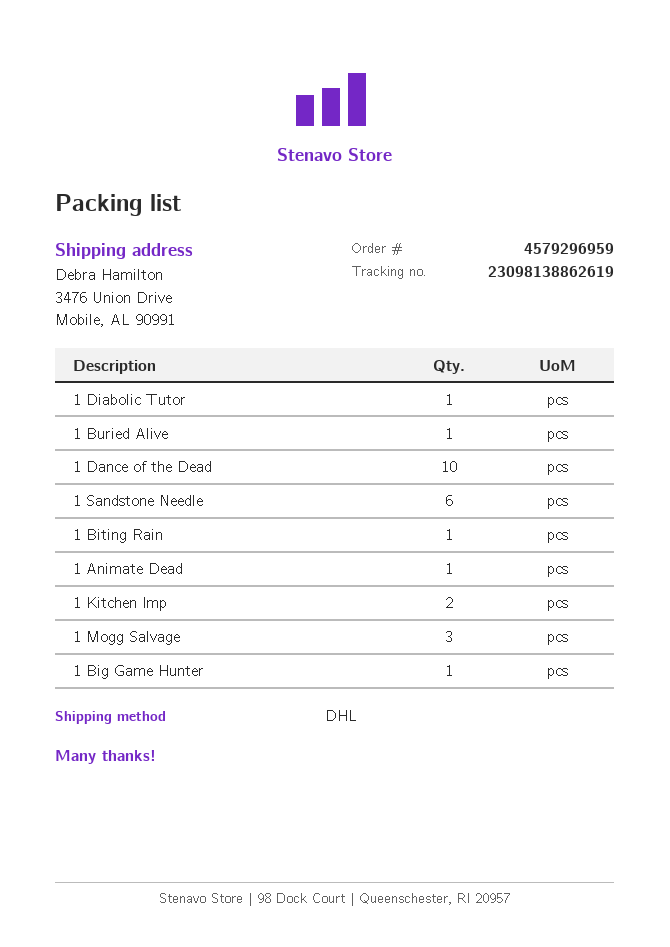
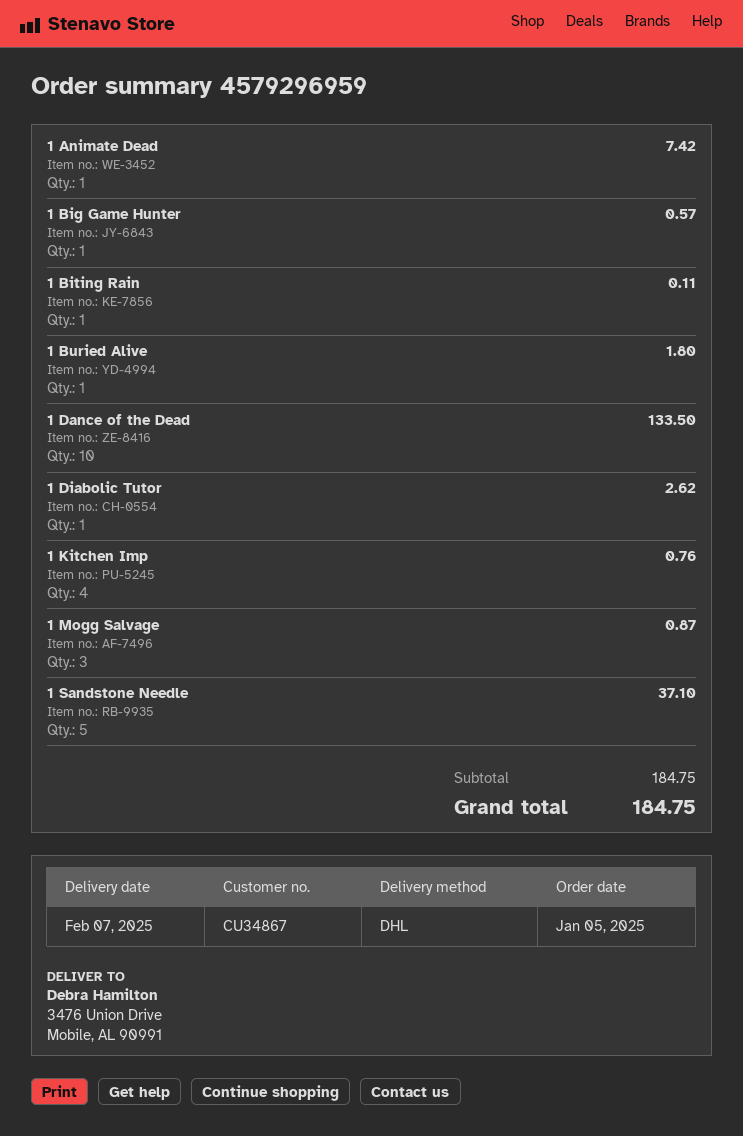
1 Sandstone Needle: 6 -> 5
1 Kitchen Imp: 2 -> 4

